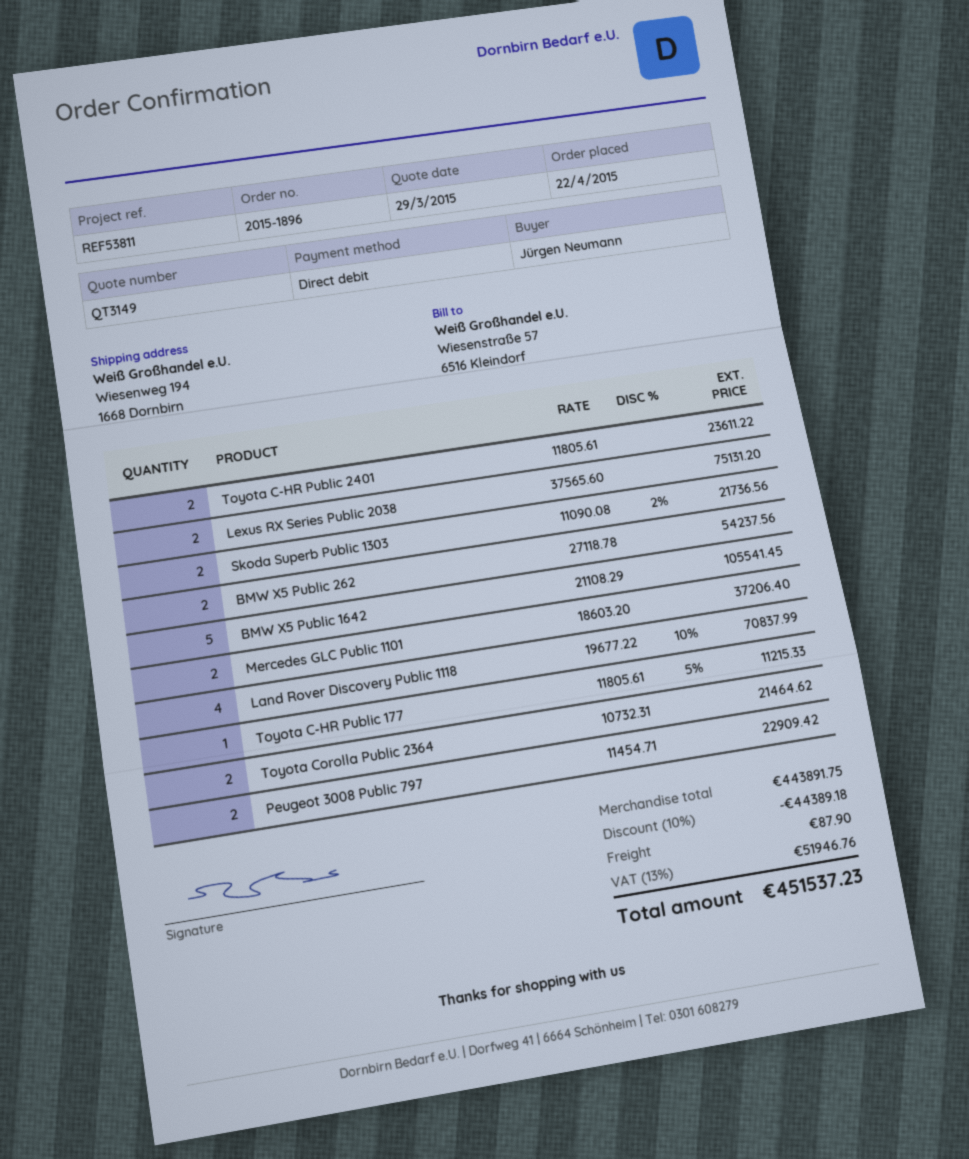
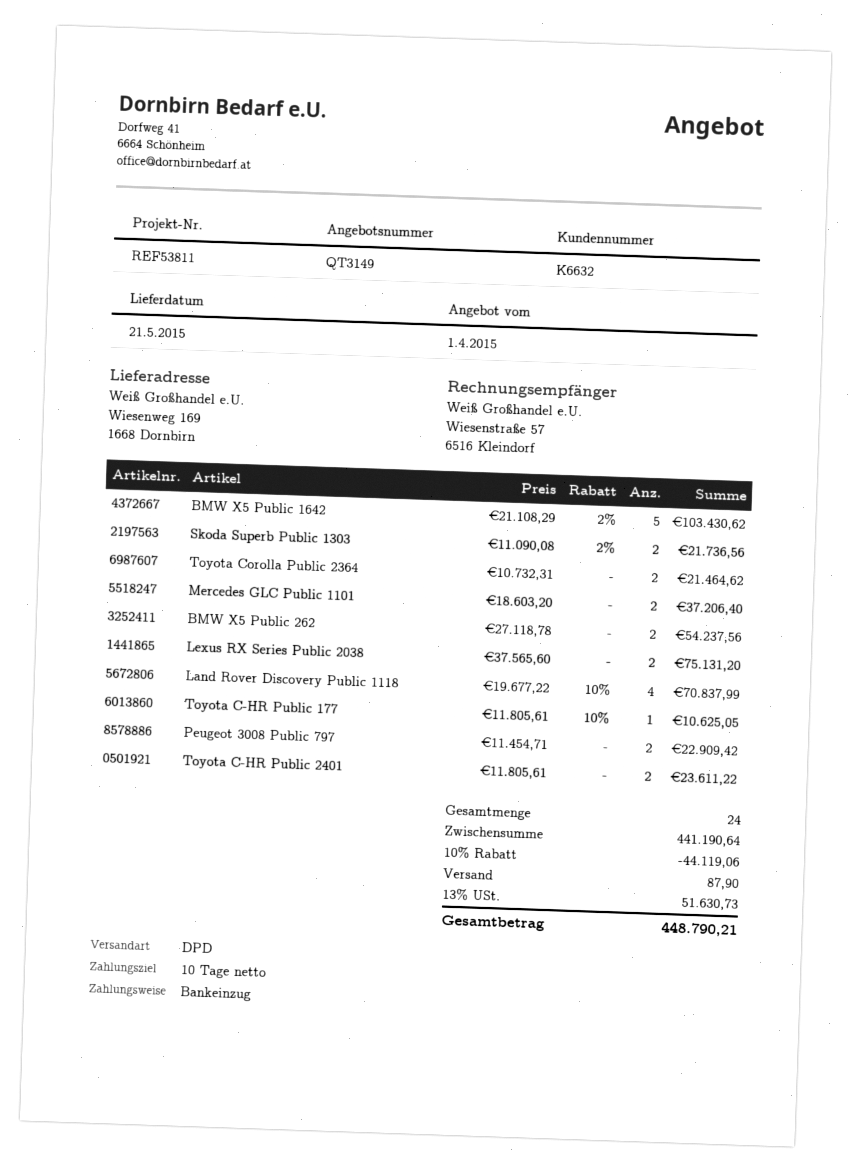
quote date: 2015-03-29 -> 2015-04-01
ship to: Wiesenweg 194, 1668 Dornbirn -> Wiesenweg 169, 1668 Dornbirn
BMW X5 Public 1642: 5 x 21108.29 = 105541.45 -> 5 x 21108.29 - 2% = 103430.62
Toyota C-HR Public 177: 1 x 11805.61 - 5% = 11215.33 -> 1 x 11805.61 - 10% = 10625.05
subtotal: 443891.75 -> 441190.64
discount: 10% = 44389.18 -> 10% = 44119.06
tax: 13% = 51946.76 -> 13% = 51630.73
total: 451537.23 -> 448790.21

